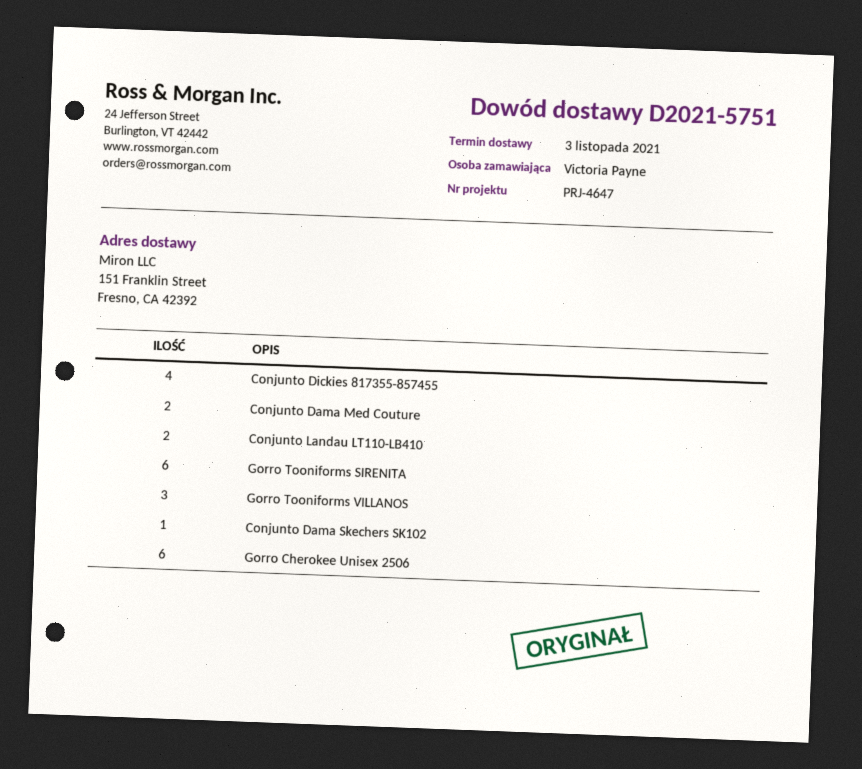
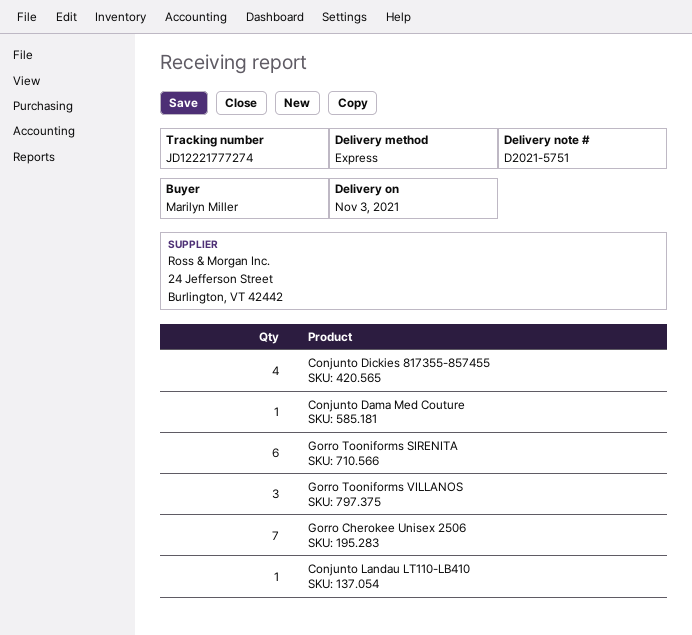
ordered by: Victoria Payne -> Marilyn Miller
Conjunto Dama Med Couture: 2 -> 1
Conjunto Landau LT110-LB410: 2 -> 1
Conjunto Dama Skechers SK102: 1 -> none
Gorro Cherokee Unisex 2506: 6 -> 7

